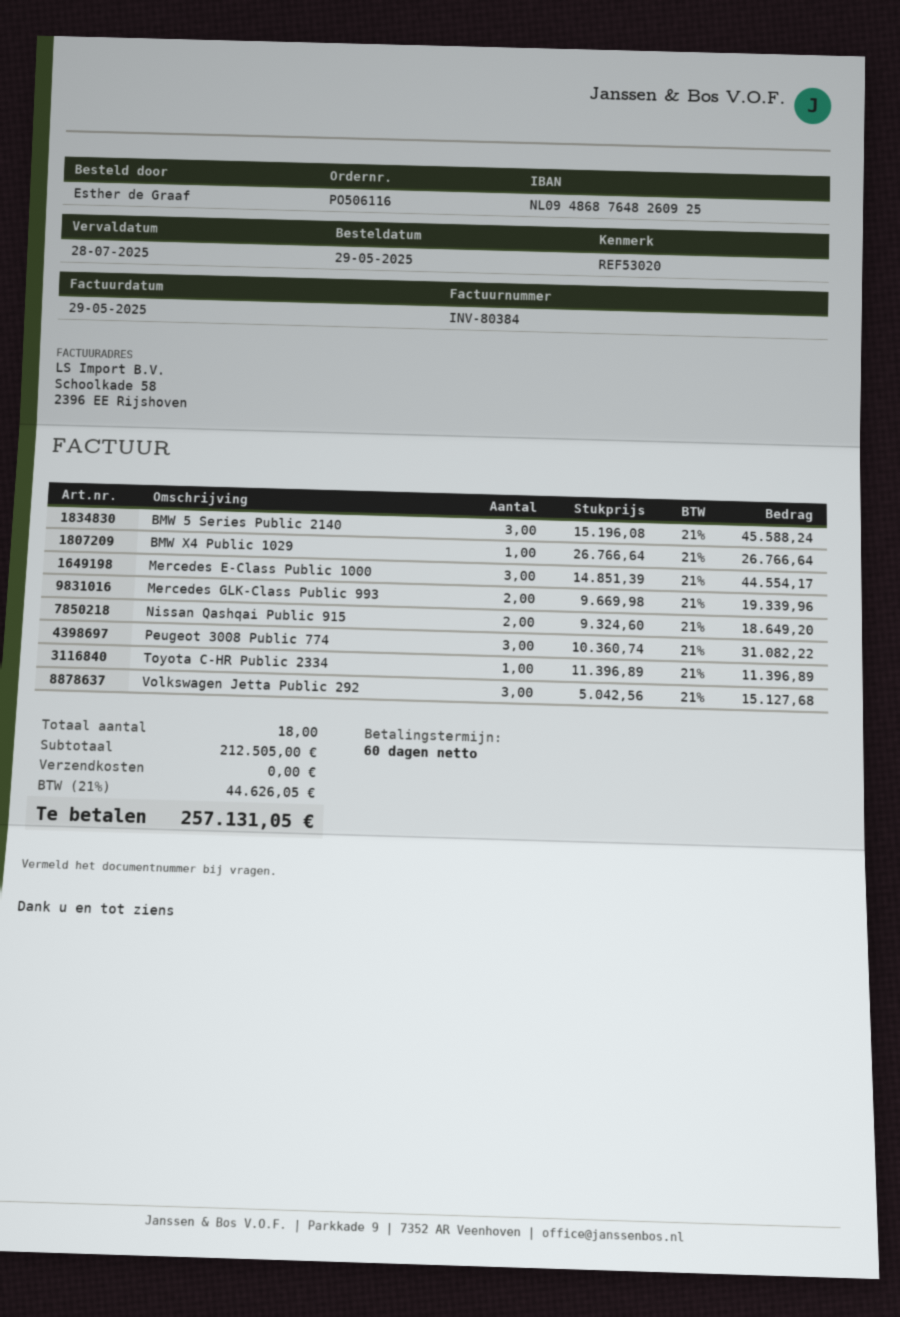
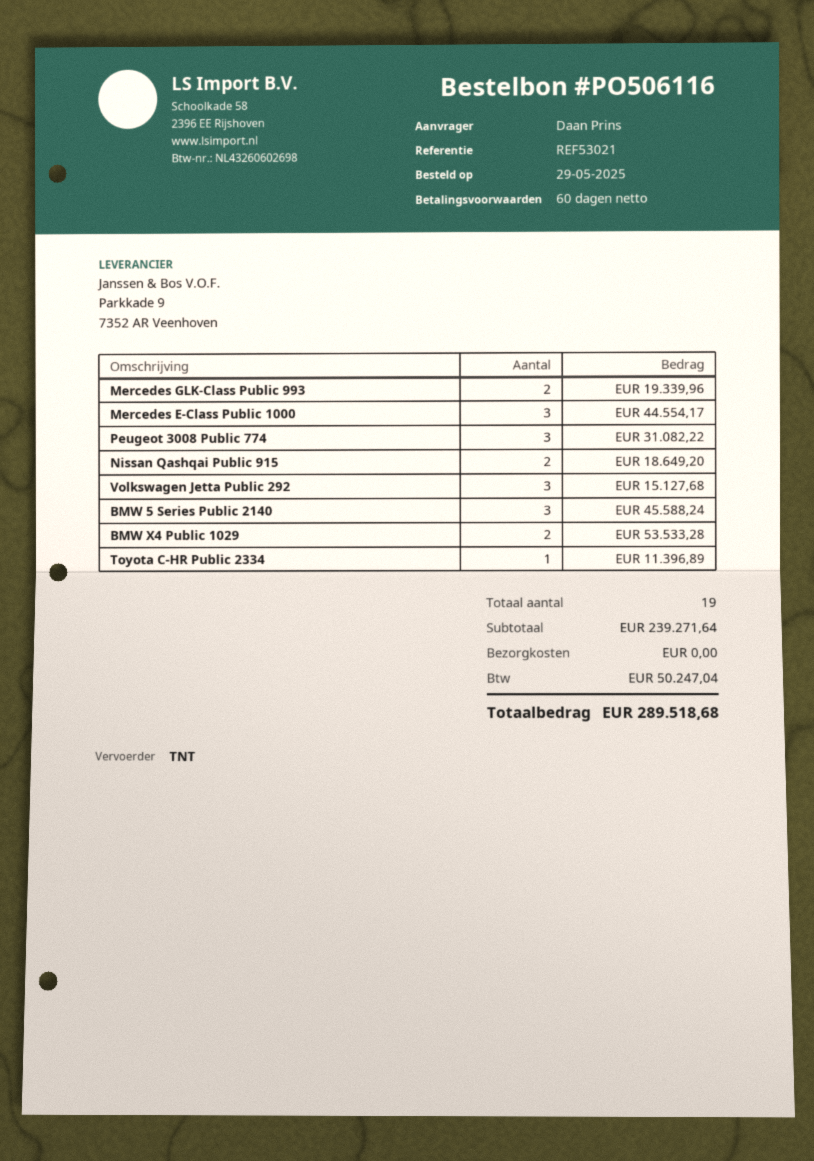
reference: REF53020 -> REF53021
ordered by: Esther de Graaf -> Daan Prins
BMW X4 Public 1029: 1 for 26766.64 -> 2 for 53533.28
total quantity: 18 -> 19
subtotal: 212505.00 -> 239271.64
tax: 44626.05 -> 50247.04
total: 257131.05 -> 289518.68

